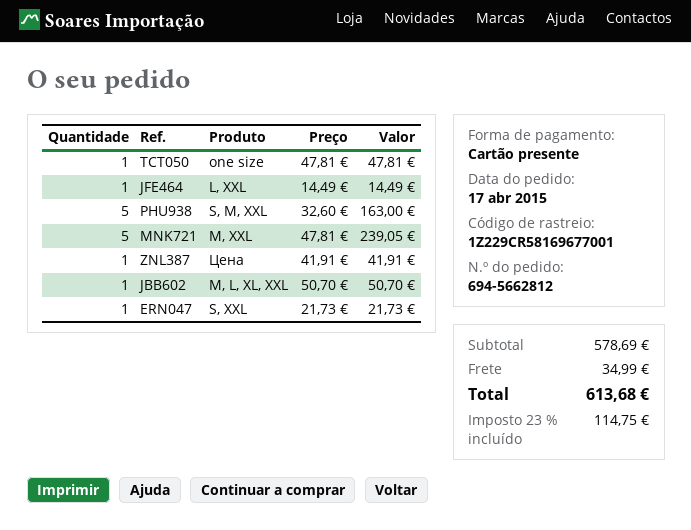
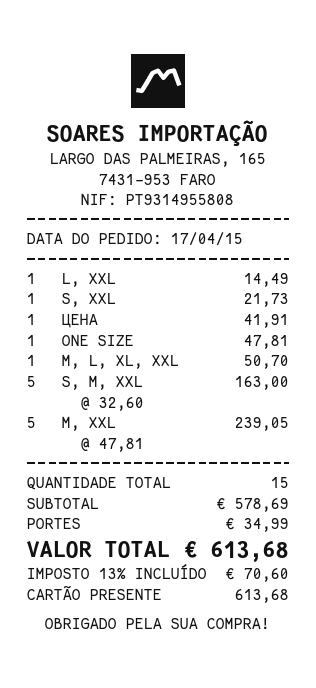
tax: 23% = 114.75 -> 13% = 70.60

